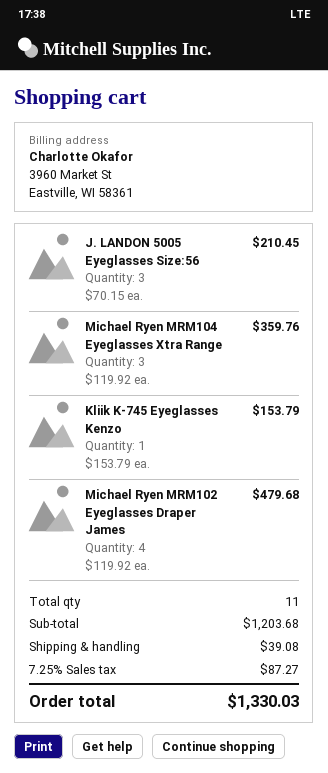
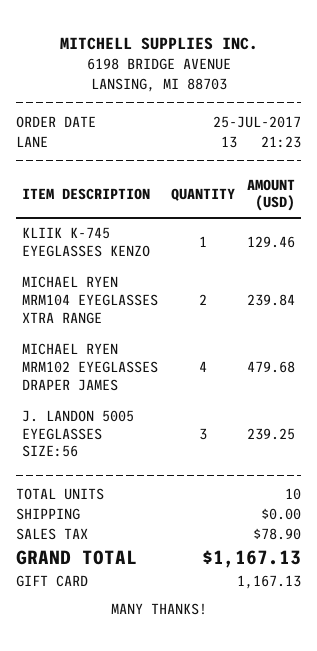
J. LANDON 5005 Eyeglasses Size:56: 3 for 210.45 -> 3 for 239.25
Michael Ryen MRM104 Eyeglasses Xtra Range: 3 for 359.76 -> 2 for 239.84
Kliik K-745 Eyeglasses Kenzo: 1 for 153.79 -> 1 for 129.46
total quantity: 11 -> 10
shipping: 39.08 -> 0.00
tax: 87.27 -> 78.90
total: 1330.03 -> 1167.13

